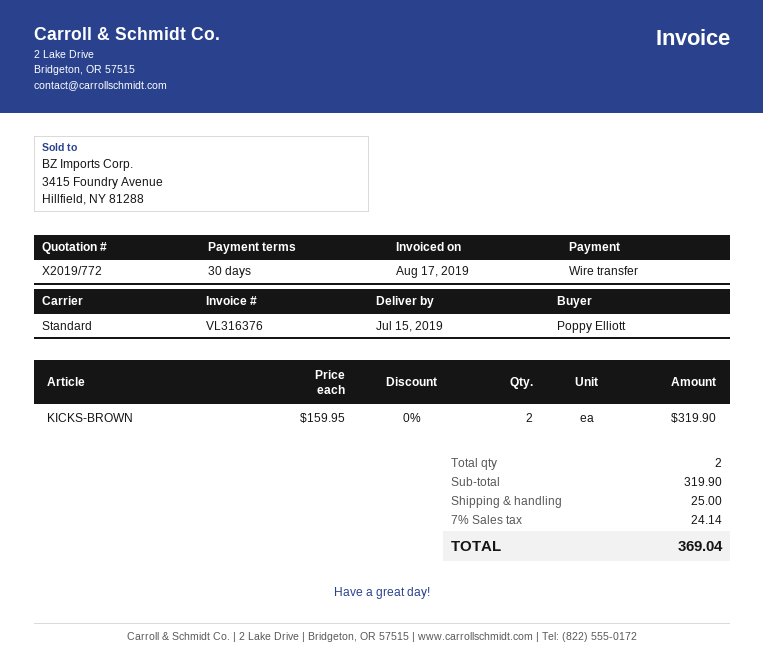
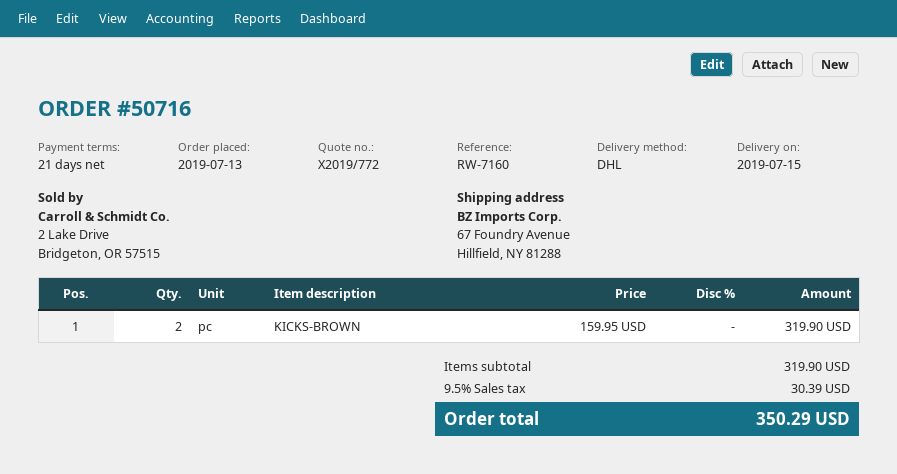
payment terms: 30 days -> 21 days
shipping method: standard -> DHL
shipping: 25.00 -> none
tax: 7% = 24.14 -> 9.5% = 30.39
total: 369.04 -> 350.29

